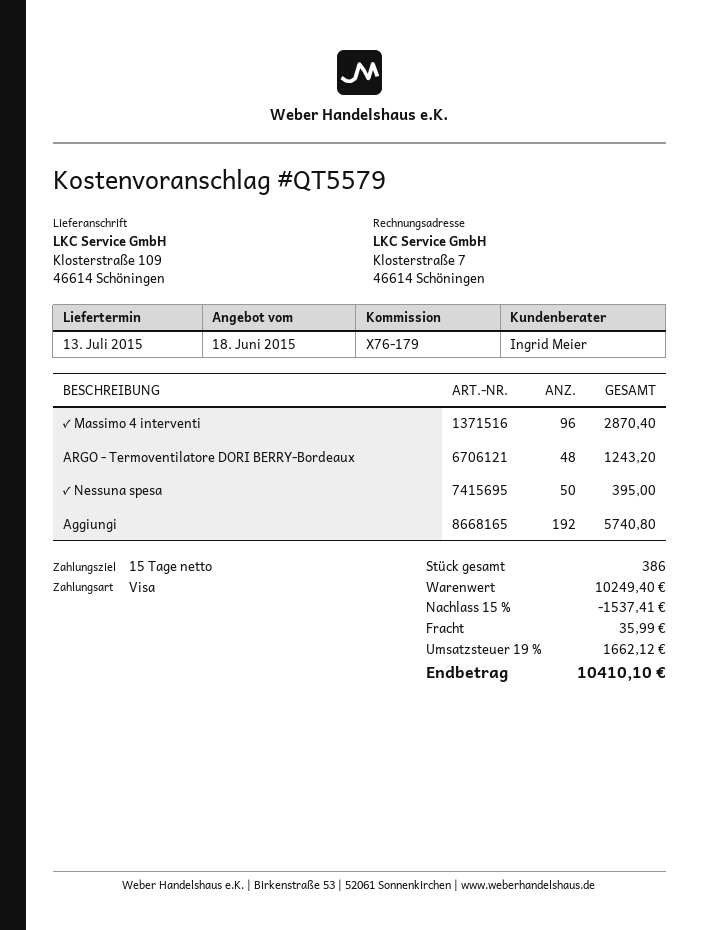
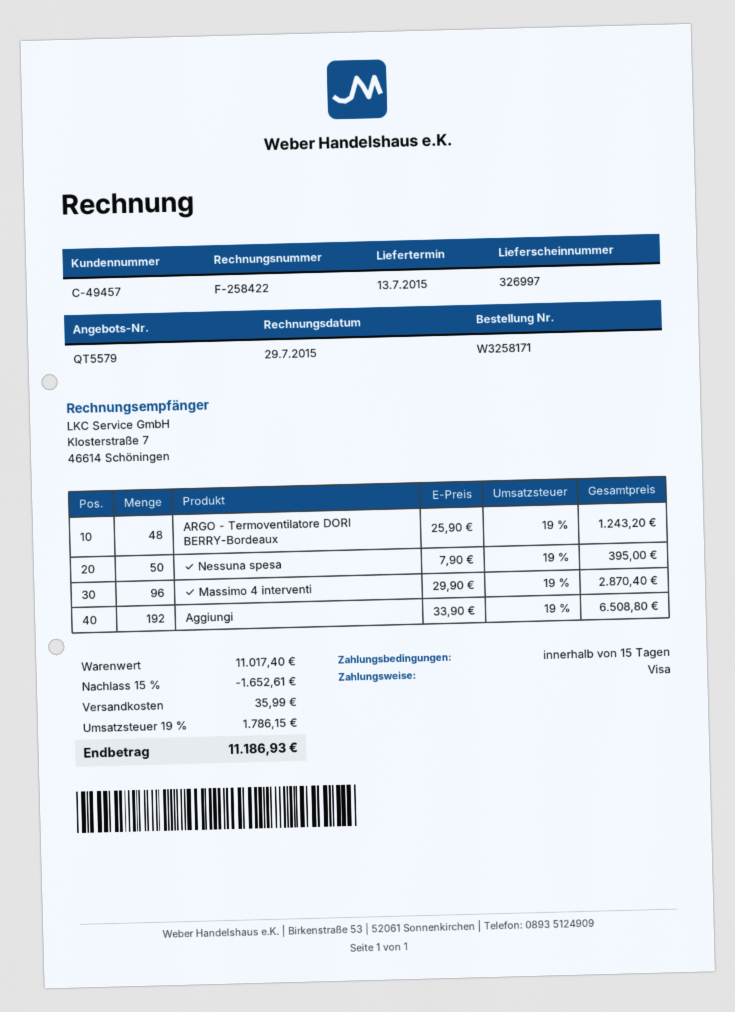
Aggiungi: 192 for 5740.80 -> 192 for 6508.80
subtotal: 10249.40 -> 11017.40
discount: 15% = 1537.41 -> 15% = 1652.61
tax: 19% = 1662.12 -> 19% = 1786.15
total: 10410.10 -> 11186.93

